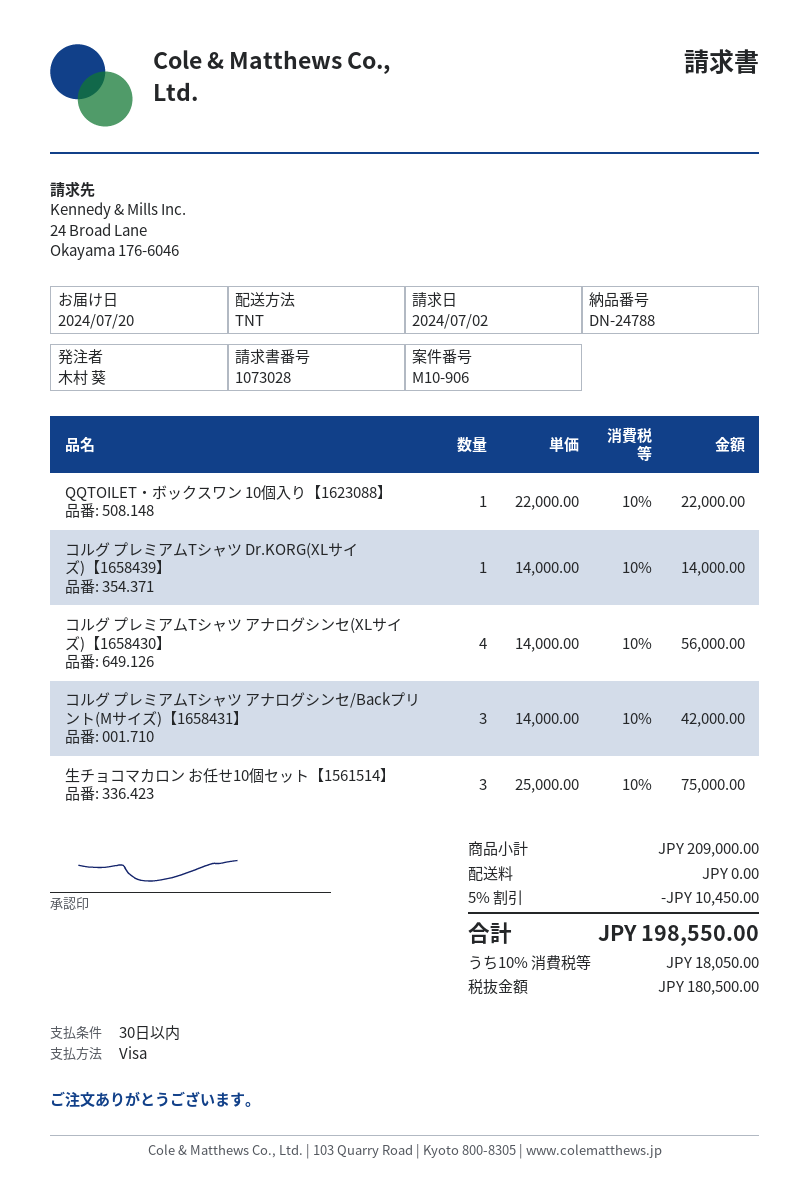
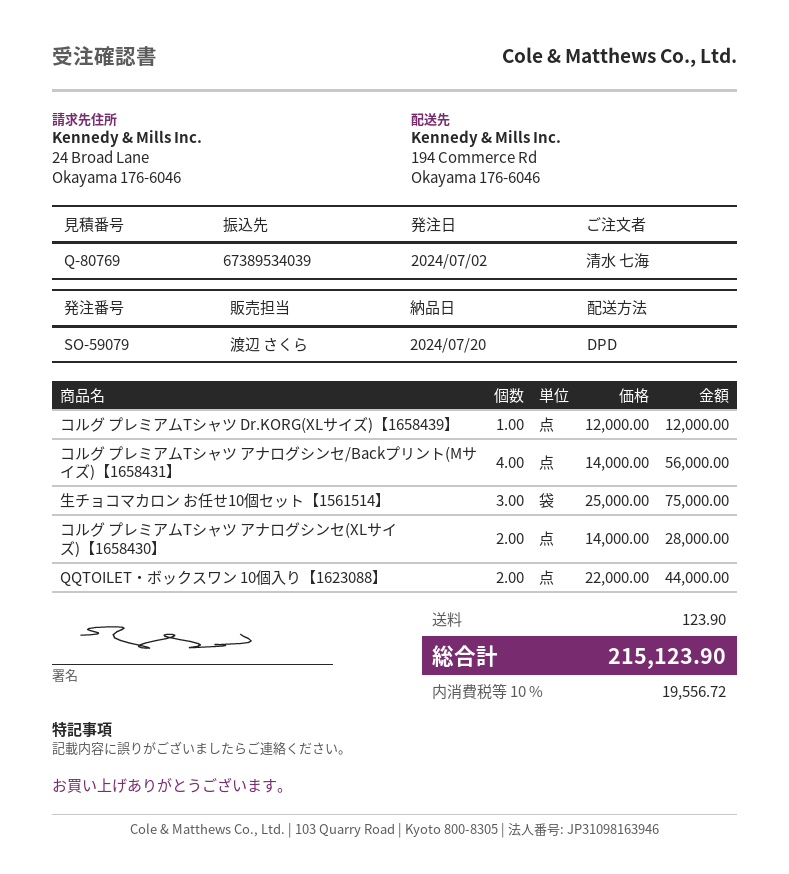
ordered by: 木村 葵 -> 清水 七海
shipping method: TNT -> DPD
QQTOILET・ボックスワン 10個入り【1623088】: 1 x 22000.00 = 22000.00 -> 2 x 22000.00 = 44000.00
コルグ プレミアムTシャツ Dr.KORG(XLサイズ)【1658439】: 1 x 14000.00 = 14000.00 -> 1 x 12000.00 = 12000.00
コルグ プレミアムTシャツ アナログシンセ(XLサイズ)【1658430】: 4 x 14000.00 = 56000.00 -> 2 x 14000.00 = 28000.00
コルグ プレミアムTシャツ アナログシンセ/Backプリント(Mサイズ)【1658431】: 3 x 14000.00 = 42000.00 -> 4 x 14000.00 = 56000.00
discount: 5% = 10450.00 -> none
shipping: 0.00 -> 123.90
tax: 10% = 18050.00 -> 10% = 19556.72
total: 198550.00 -> 215123.90

